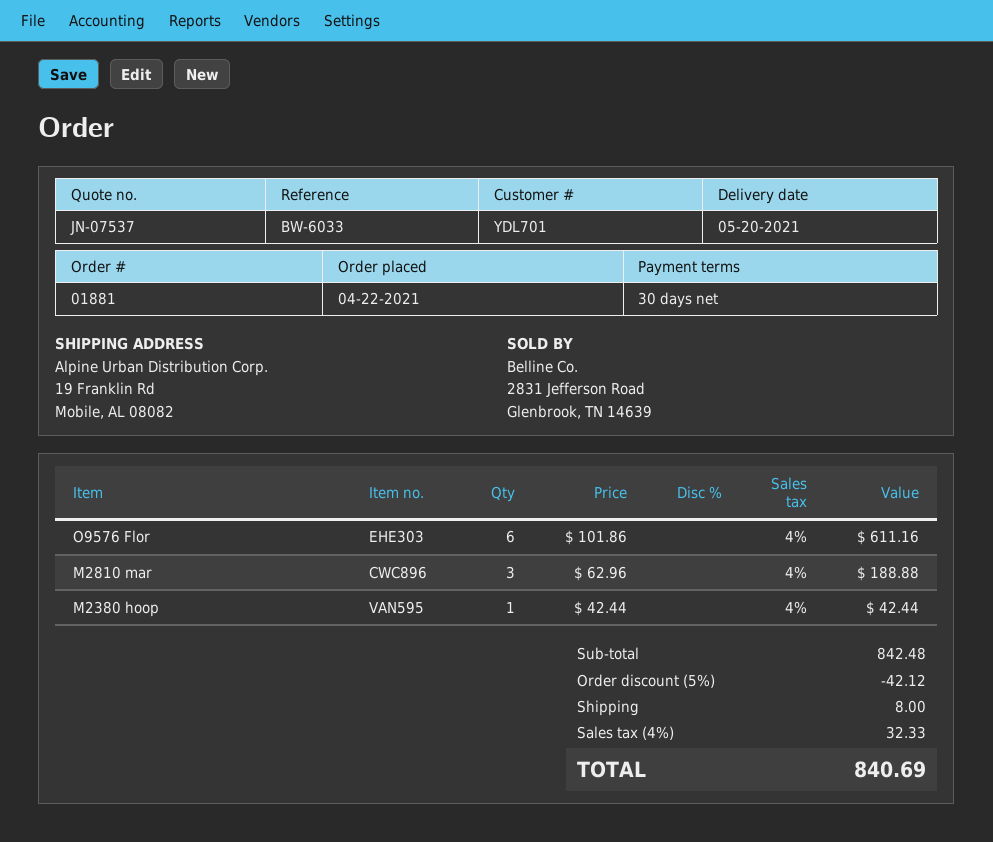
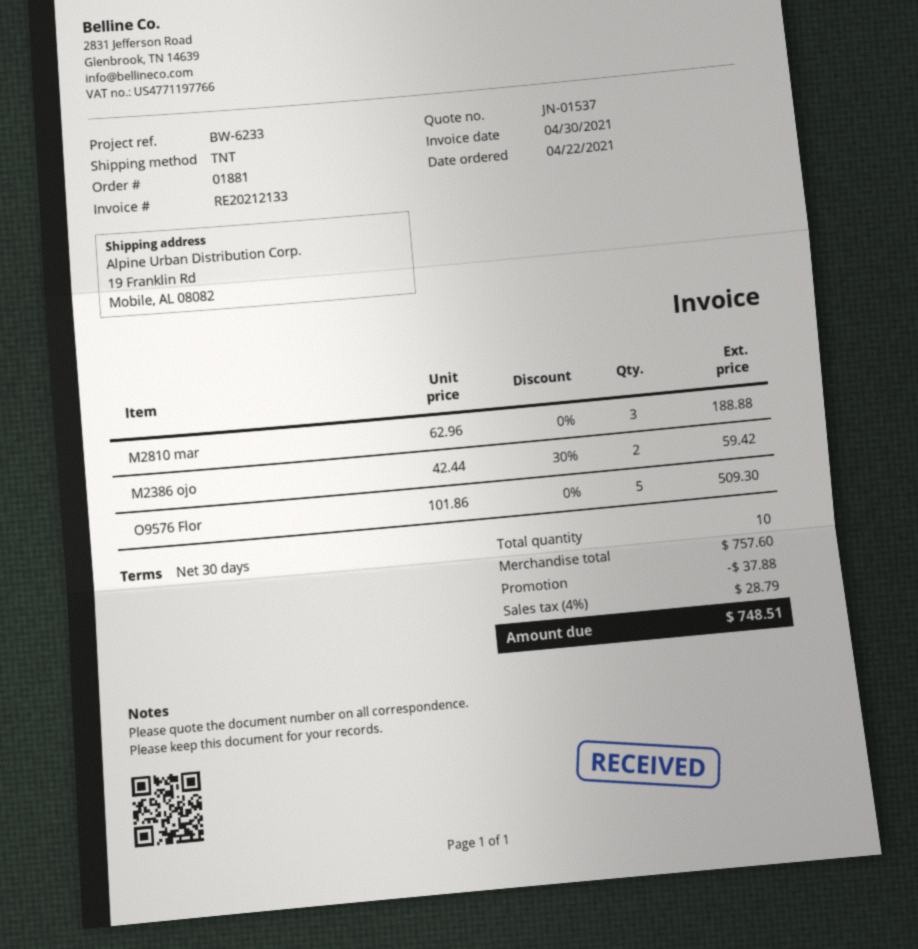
quote number: JN-07537 -> JN-01537
reference: BW-6033 -> BW-6233
O9576 Flor: 6 x 101.86 = 611.16 -> 5 x 101.86 = 509.30
M2380 hoop: 1 x 42.44 = 42.44 -> none
M2386 ojo: none -> 2 x 42.44 - 30% = 59.42
subtotal: 842.48 -> 757.60
discount: 42.12 -> 37.88
shipping: 8.00 -> none
tax: 4% = 32.33 -> 4% = 28.79
total: 840.69 -> 748.51

